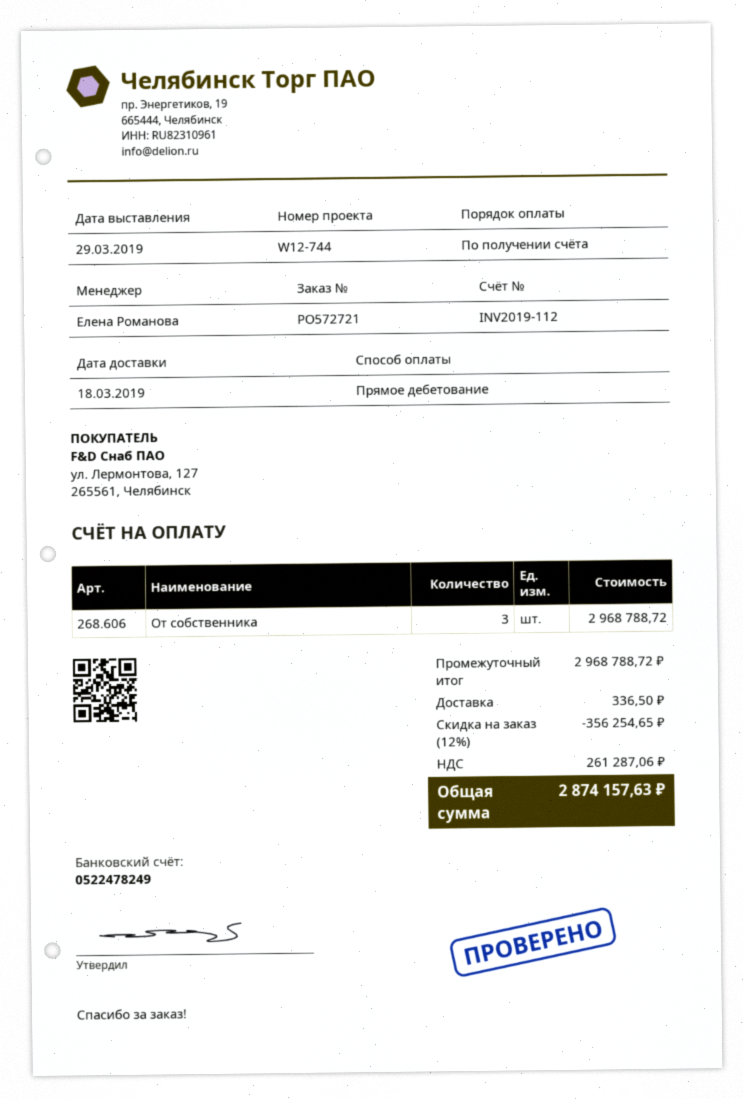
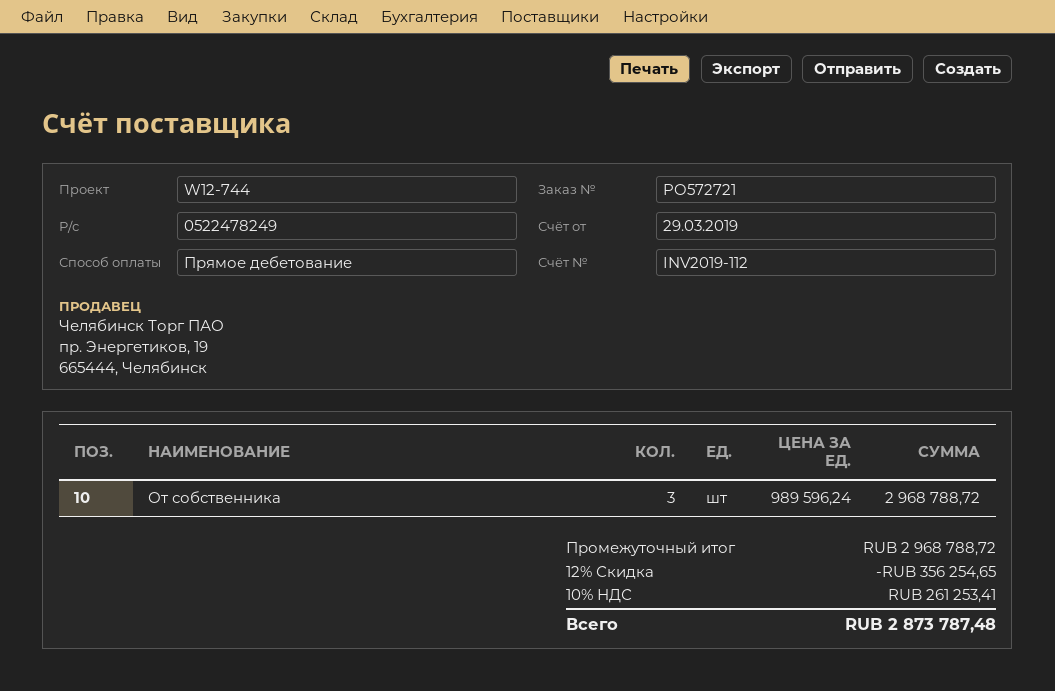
shipping: 336.50 -> none
tax: 261287.06 -> 261253.41
total: 2874157.63 -> 2873787.48

